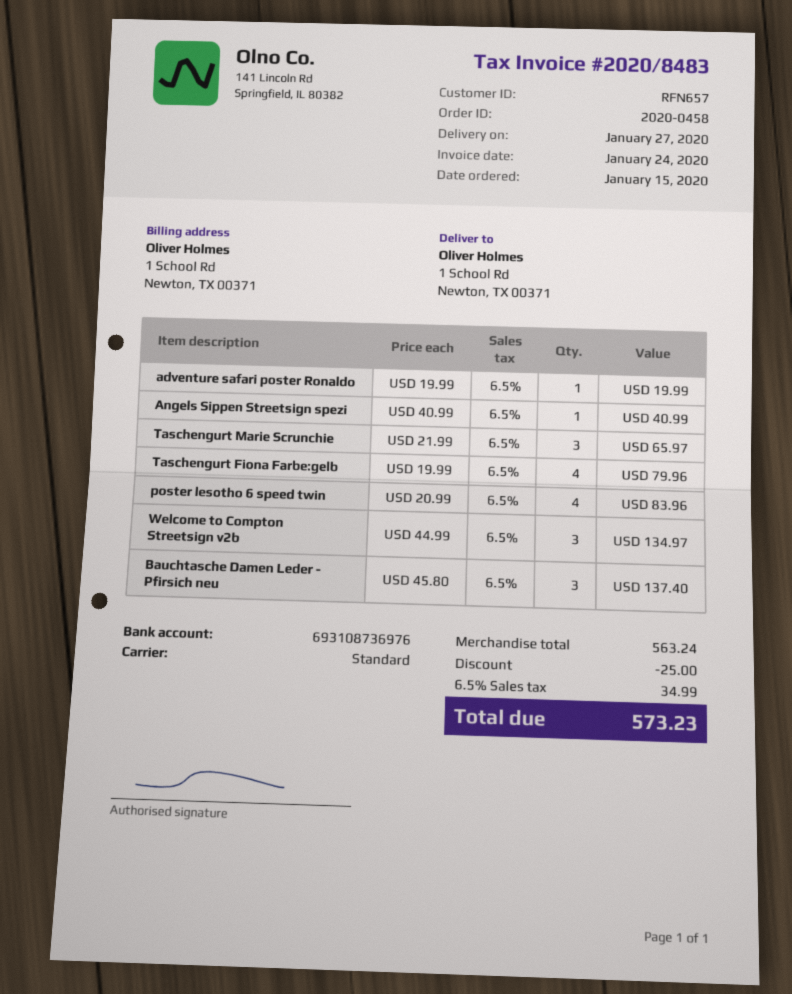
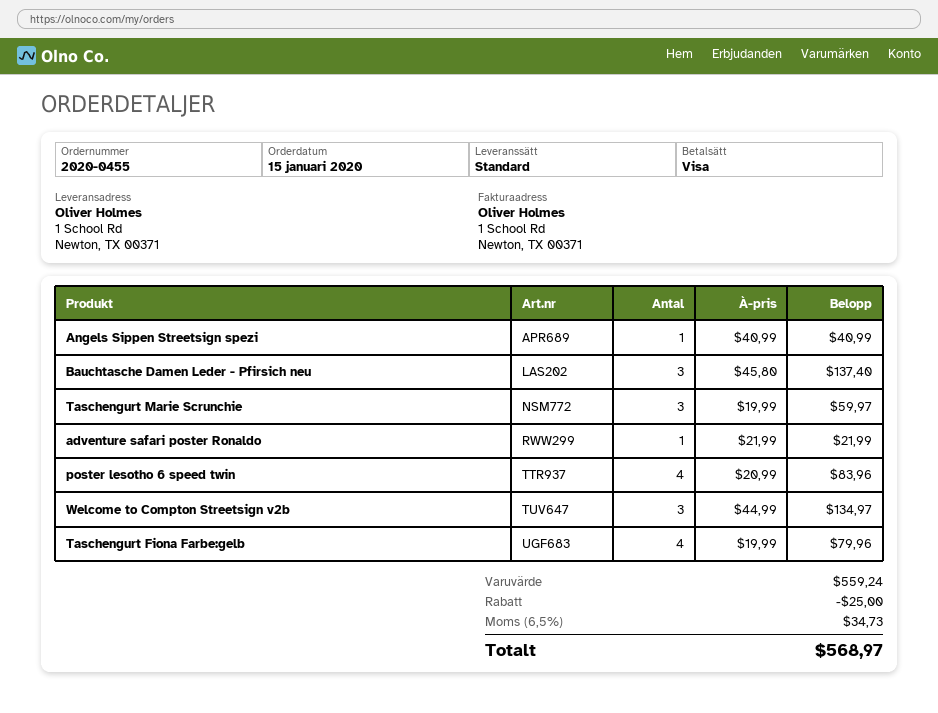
order number: 2020-0458 -> 2020-0455
adventure safari poster Ronaldo: 1 x 19.99 = 19.99 -> 1 x 21.99 = 21.99
Taschengurt Marie Scrunchie: 3 x 21.99 = 65.97 -> 3 x 19.99 = 59.97
subtotal: 563.24 -> 559.24
tax: 6.5% = 34.99 -> 6.5% = 34.73
total: 573.23 -> 568.97

